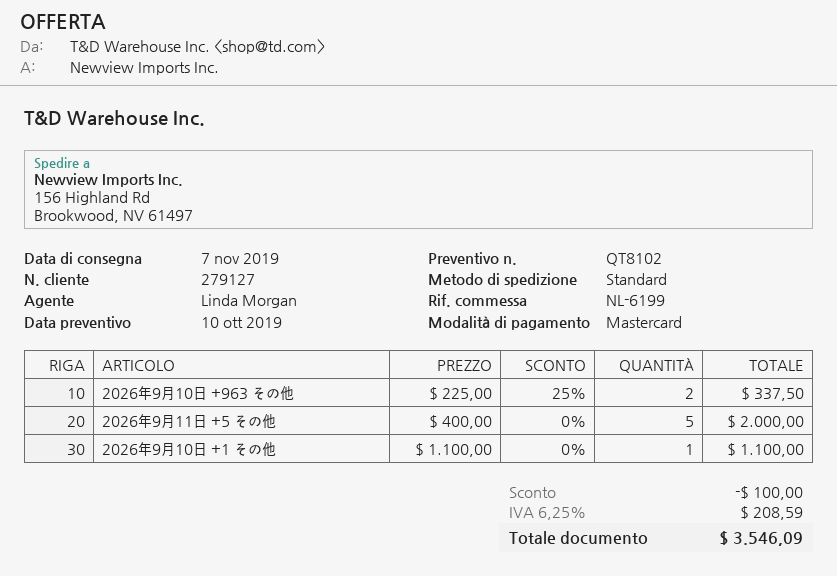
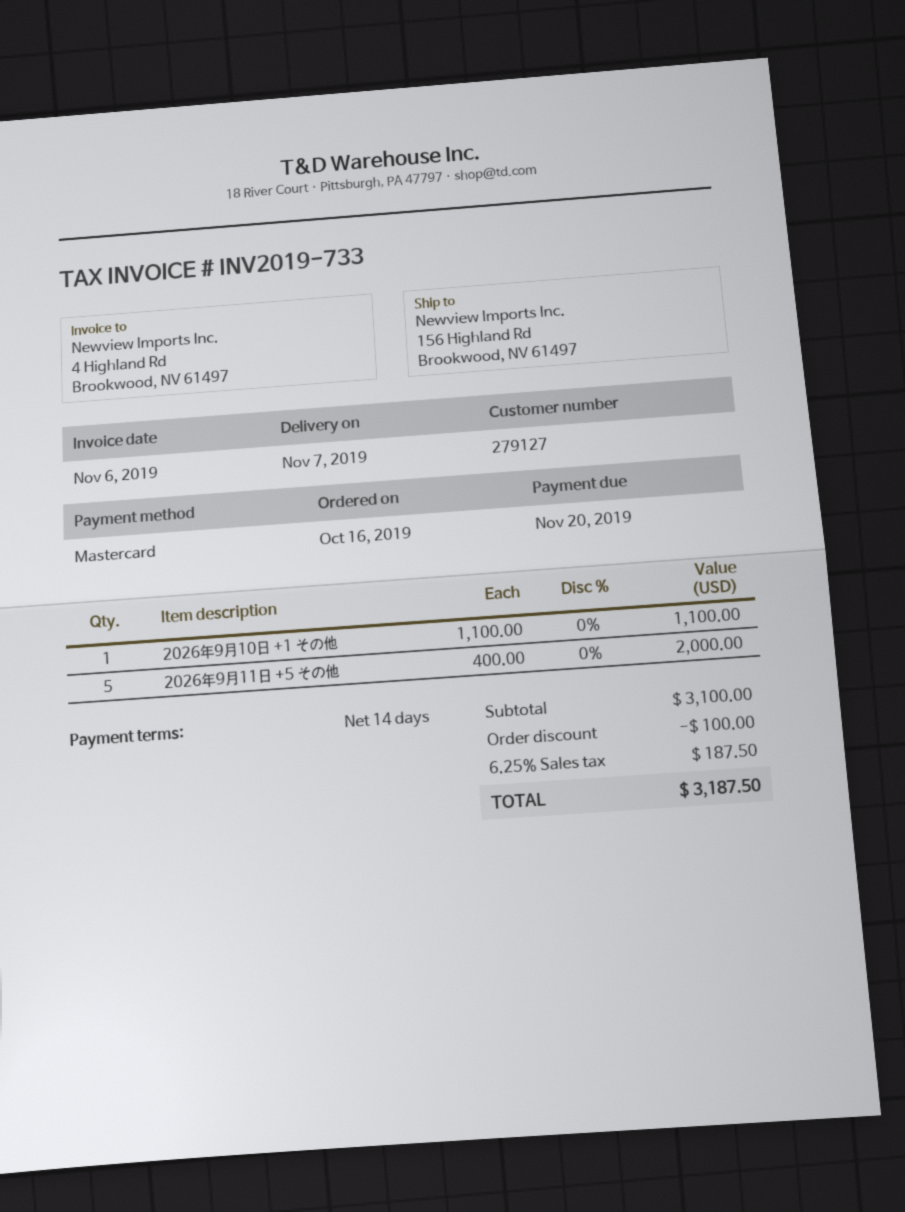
2026年9月10日 +963 その他: 2 x 225.00 - 25% = 337.50 -> none
tax: 6.25% = 208.59 -> 6.25% = 187.50
total: 3546.09 -> 3187.50

